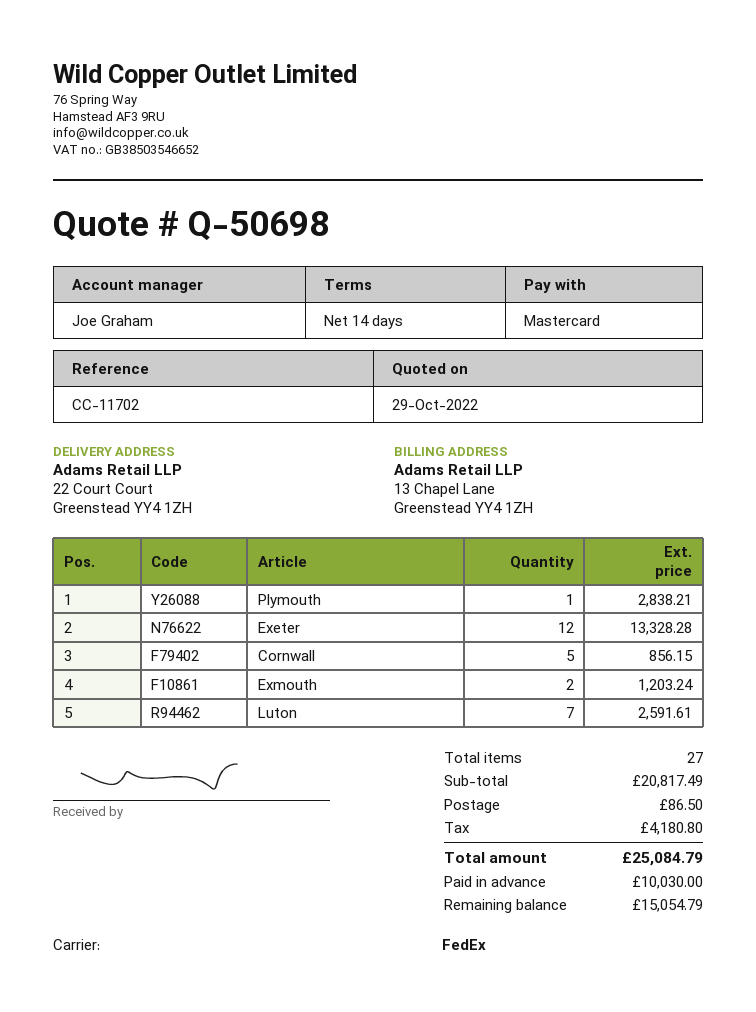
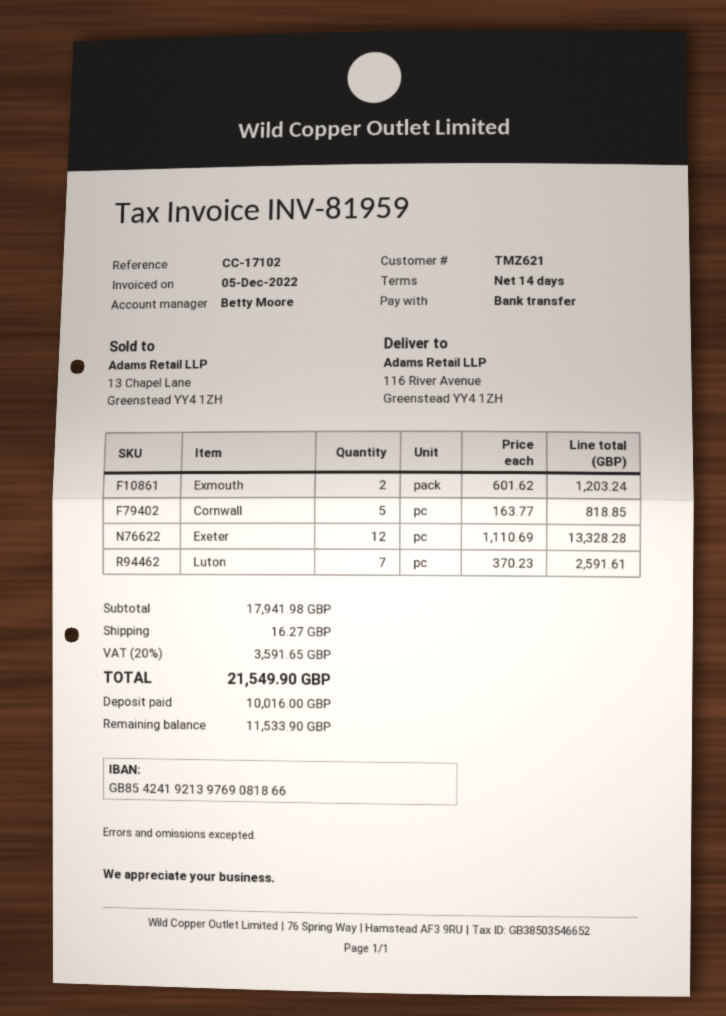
reference: CC-11702 -> CC-17102
sales rep: Joe Graham -> Betty Moore
payment method: Mastercard -> bank transfer
ship to: 22 Court Court, Greenstead YY4 1ZH -> 116 River Avenue, Greenstead YY4 1ZH
Plymouth: 1 for 2838.21 -> none
Cornwall: 5 for 856.15 -> 5 for 818.85
subtotal: 20817.49 -> 17941.98
shipping: 86.50 -> 16.27
tax: 4180.80 -> 3591.65
total: 25084.79 -> 21549.90
deposit: 10030.00 -> 10016.00
balance: 15054.79 -> 11533.90

